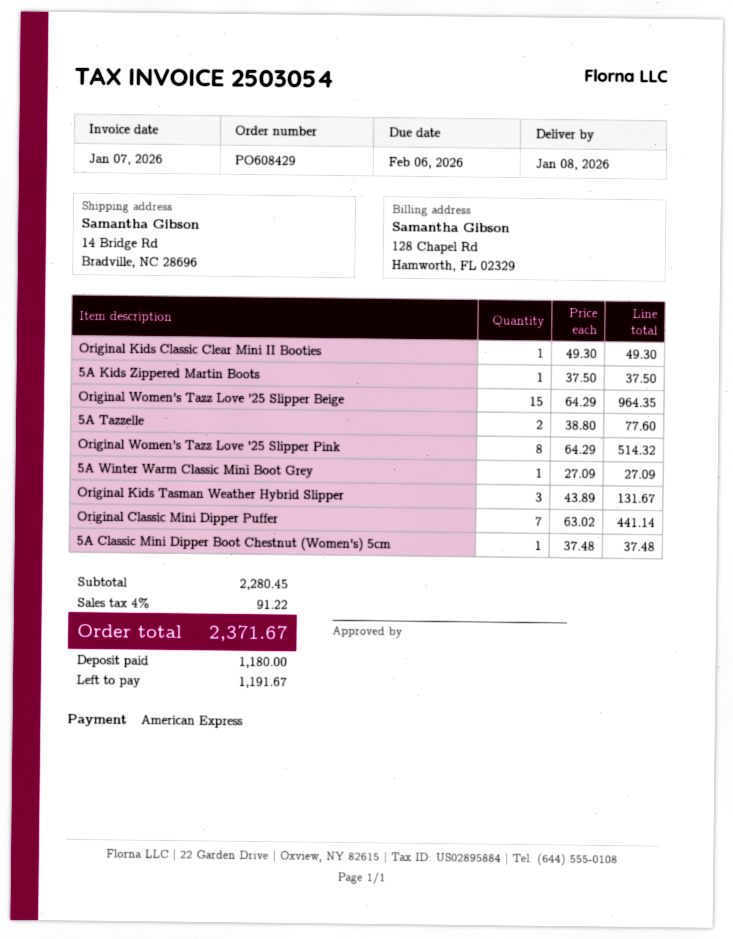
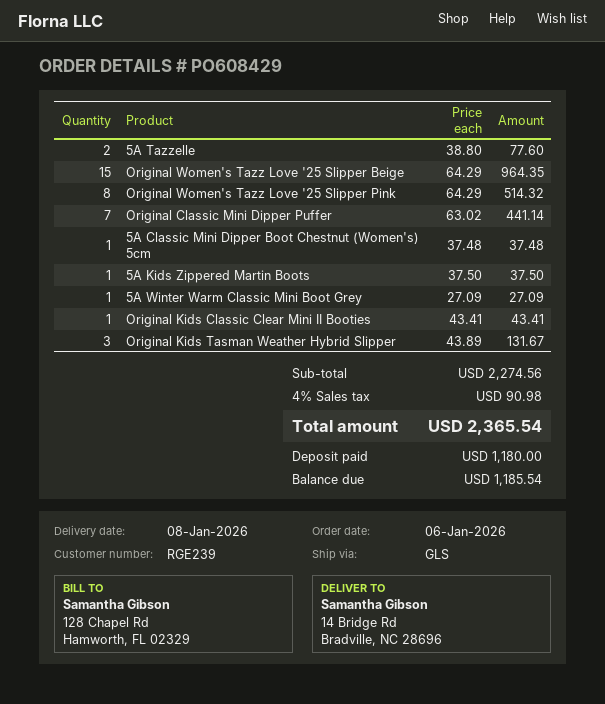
Original Kids Classic Clear Mini II Booties: 1 x 49.30 = 49.30 -> 1 x 43.41 = 43.41
subtotal: 2280.45 -> 2274.56
tax: 4% = 91.22 -> 4% = 90.98
total: 2371.67 -> 2365.54
balance: 1191.67 -> 1185.54

